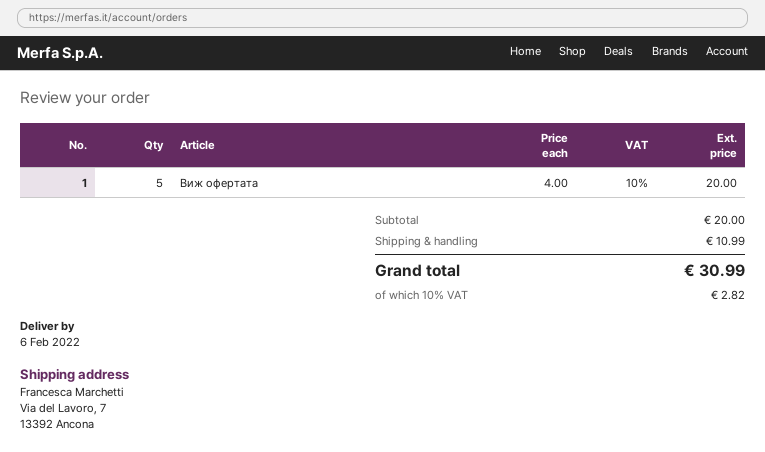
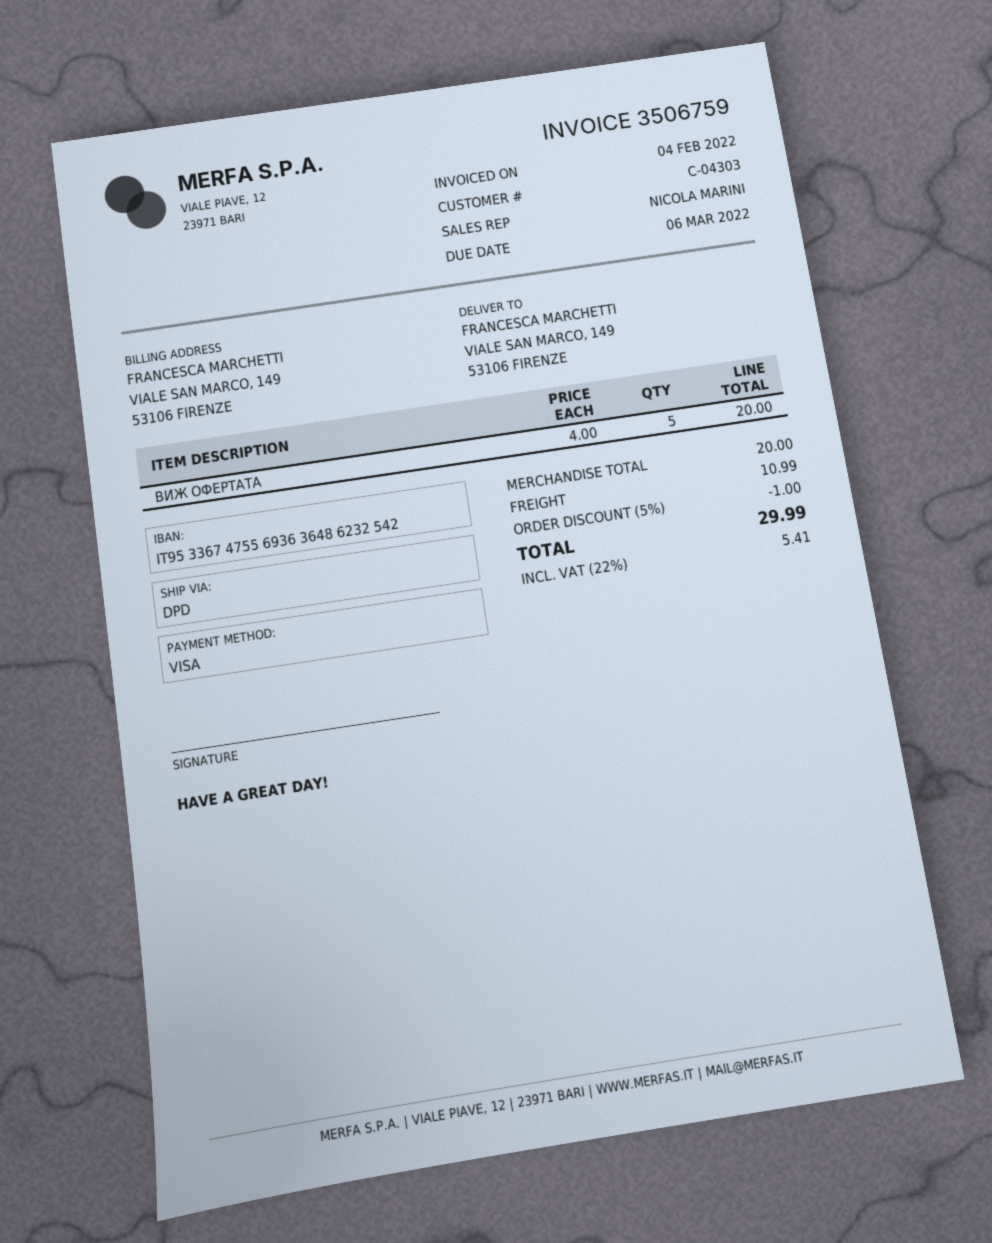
ship to: Via del Lavoro, 7, 13392 Ancona -> VIALE SAN MARCO, 149, 53106 FIRENZE
discount: none -> 5% = 1.00
tax: 10% = 2.82 -> 22% = 5.41
total: 30.99 -> 29.99

